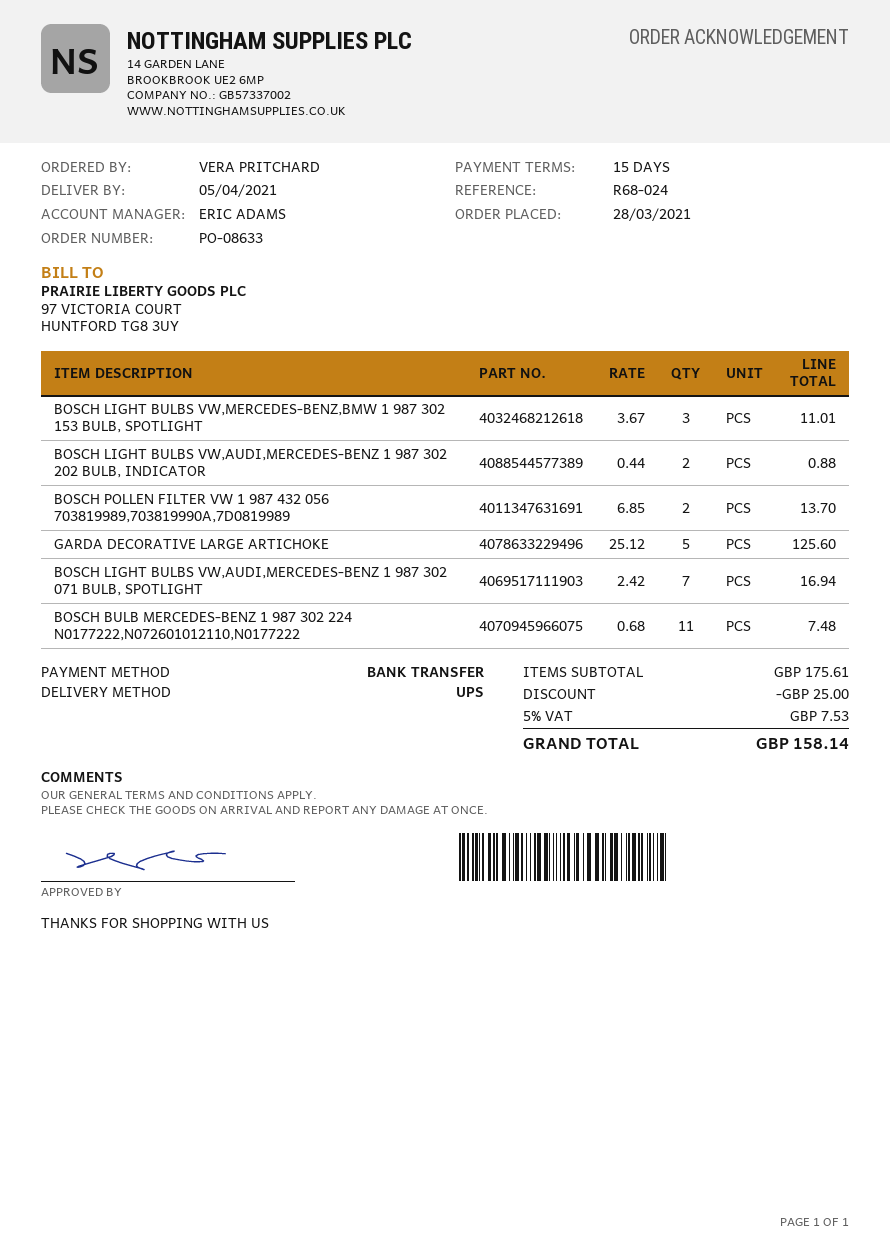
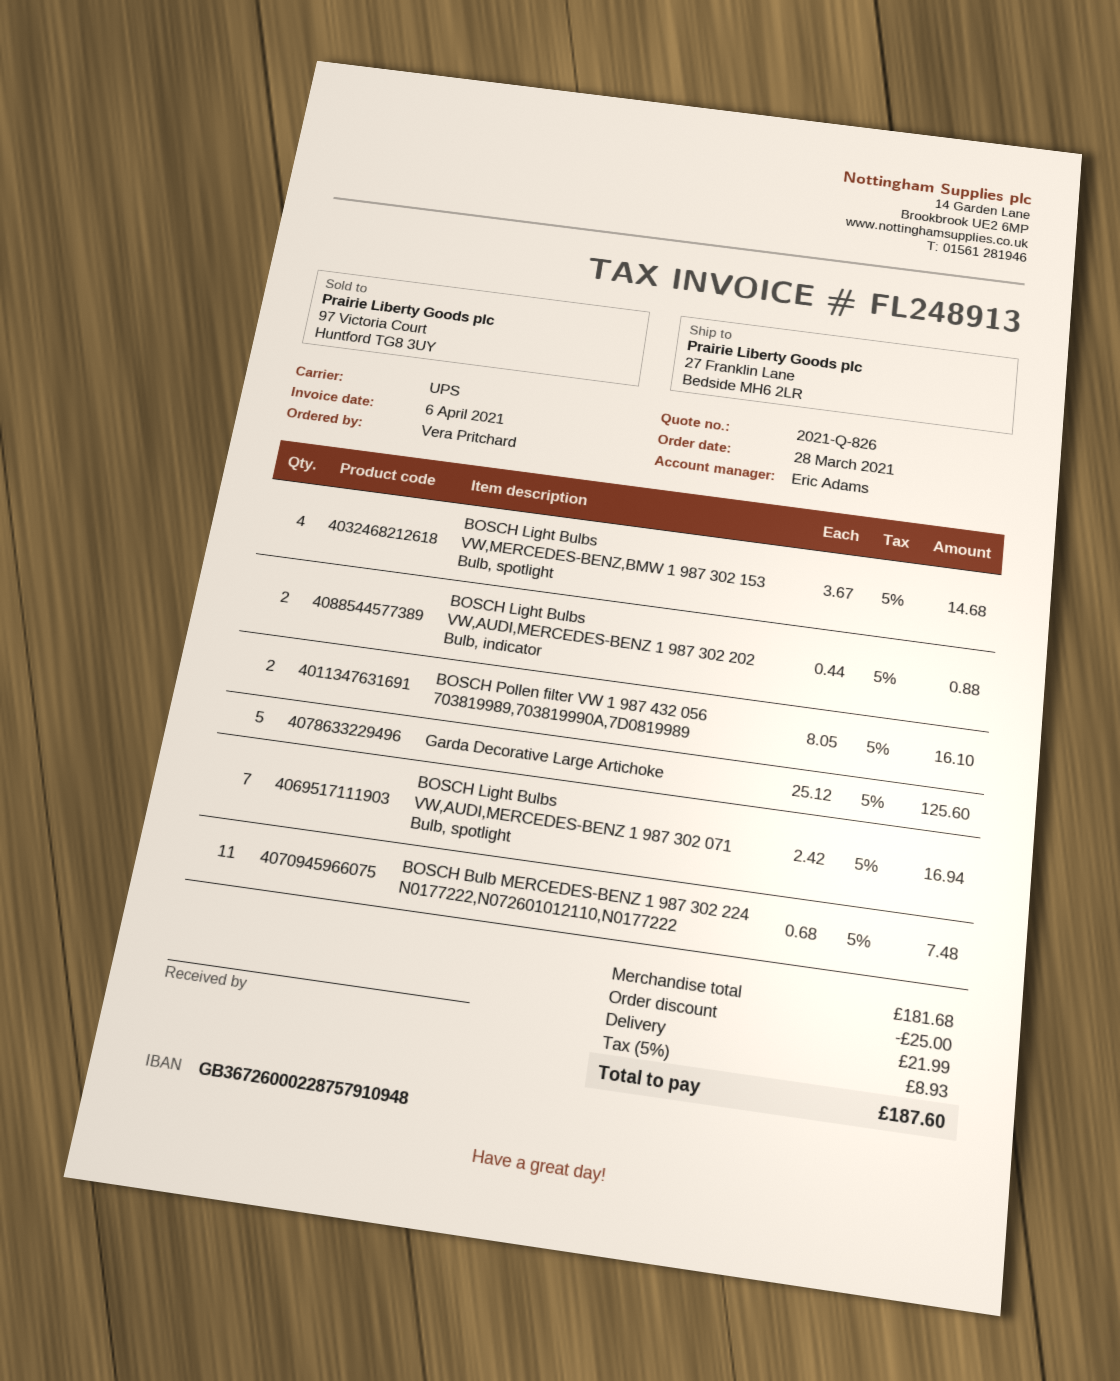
BOSCH LIGHT BULBS VW,MERCEDES-BENZ,BMW 1 987 302 153 BULB, SPOTLIGHT: 3 x 3.67 = 11.01 -> 4 x 3.67 = 14.68
BOSCH POLLEN FILTER VW 1 987 432 056 703819989,703819990A,7D0819989: 2 x 6.85 = 13.70 -> 2 x 8.05 = 16.10
subtotal: 175.61 -> 181.68
shipping: none -> 21.99
tax: 5% = 7.53 -> 5% = 8.93
total: 158.14 -> 187.60

